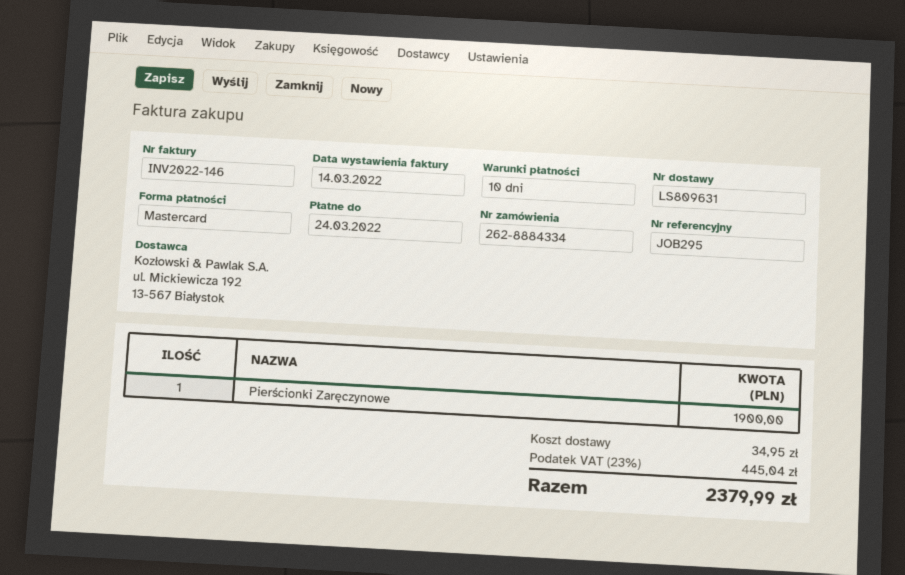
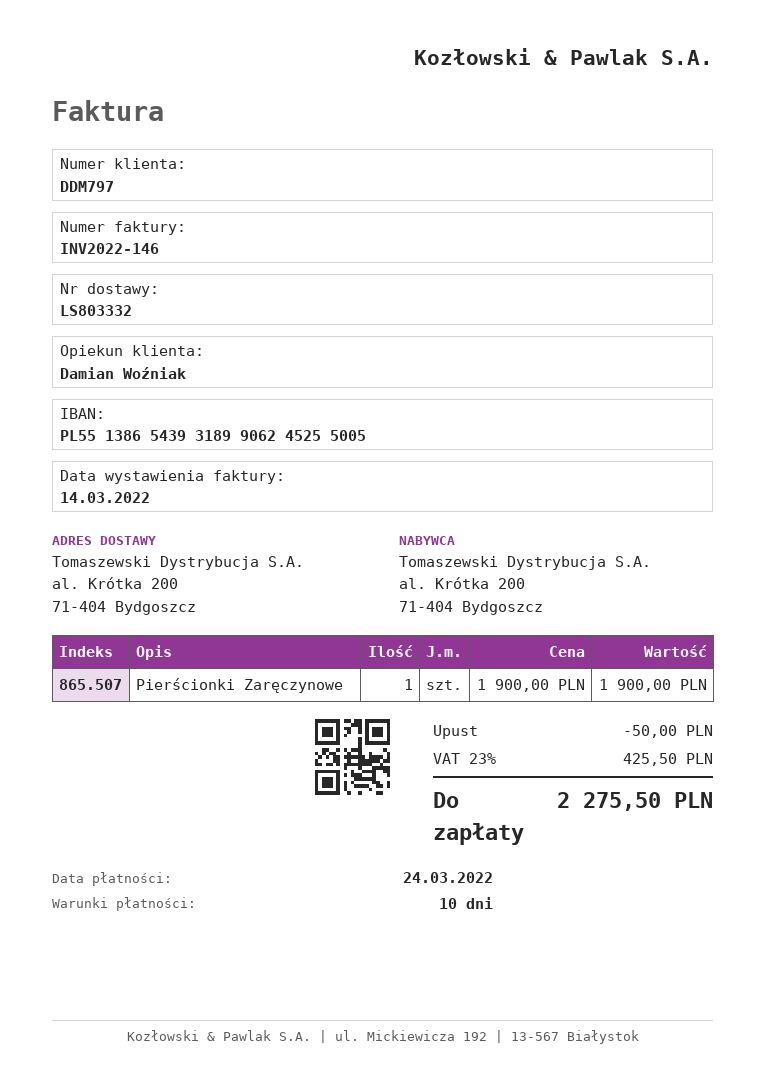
delivery note number: LS809631 -> LS803332
discount: none -> 50.00
shipping: 34.95 -> none
tax: 23% = 445.04 -> 23% = 425.50
total: 2379.99 -> 2275.50

